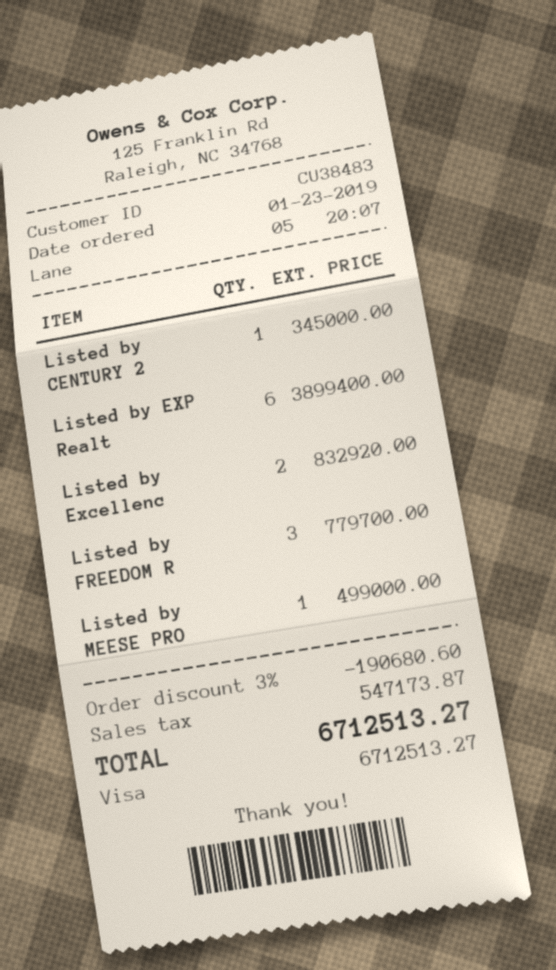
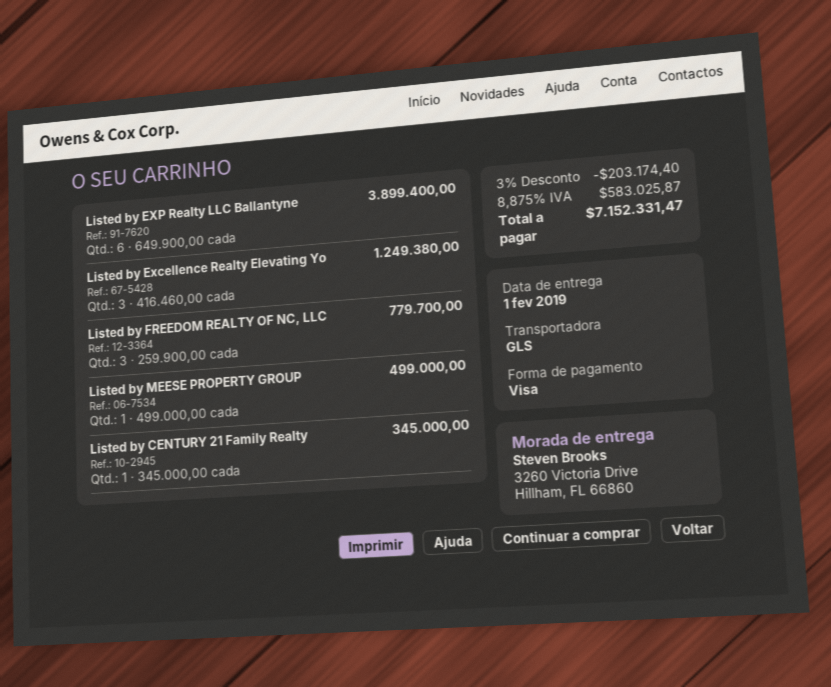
Listed by Excellenc: 2 for 832920.00 -> 3 for 1249380.00
discount: 3% = 190680.60 -> 3% = 203174.40
tax: 547173.87 -> 583025.87
total: 6712513.27 -> 7152331.47

